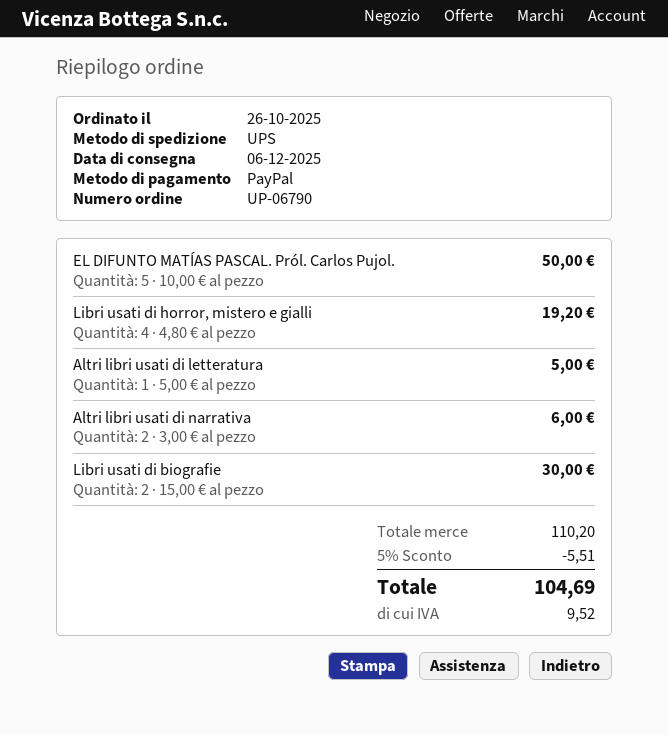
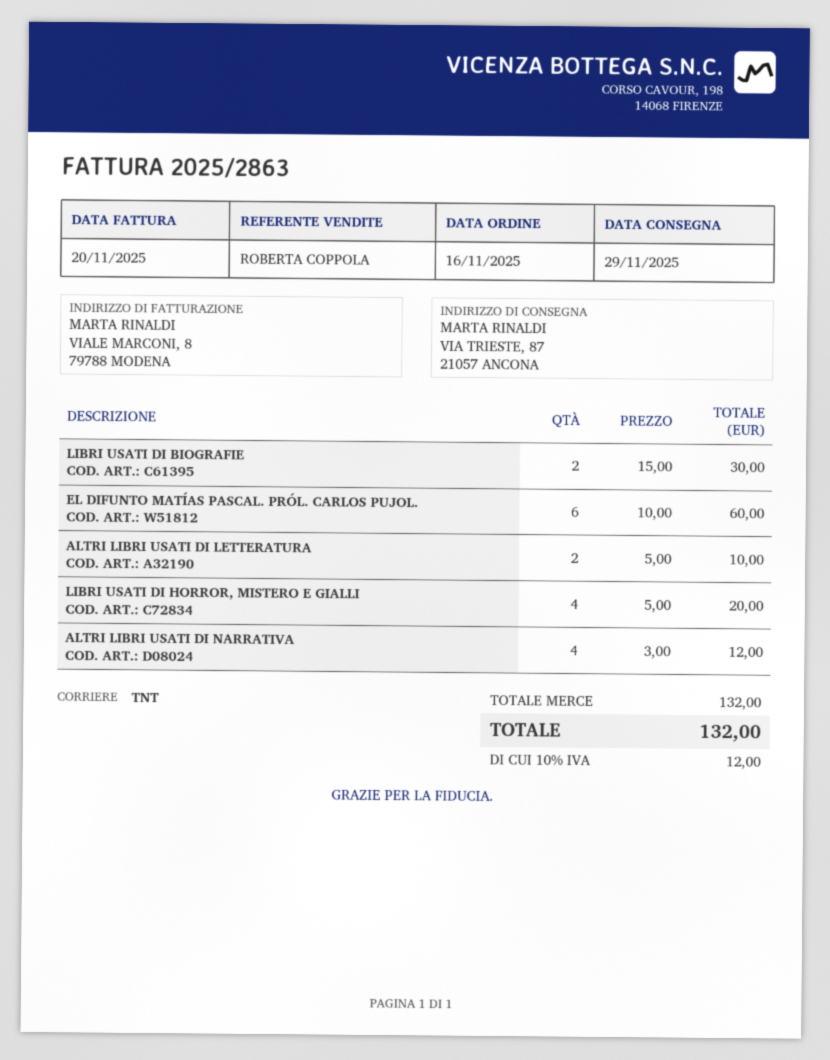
order date: 2025-10-26 -> 2025-11-16
delivery date: 2025-12-06 -> 2025-11-29
shipping method: UPS -> TNT
EL DIFUNTO MATÍAS PASCAL. Pról. Carlos Pujol.: 5 x 10.00 = 50.00 -> 6 x 10.00 = 60.00
Libri usati di horror, mistero e gialli: 4 x 4.80 = 19.20 -> 4 x 5.00 = 20.00
Altri libri usati di letteratura: 1 x 5.00 = 5.00 -> 2 x 5.00 = 10.00
Altri libri usati di narrativa: 2 x 3.00 = 6.00 -> 4 x 3.00 = 12.00
subtotal: 110.20 -> 132.00
discount: 5% = 5.51 -> none
tax: 9.52 -> 12.00
total: 104.69 -> 132.00

